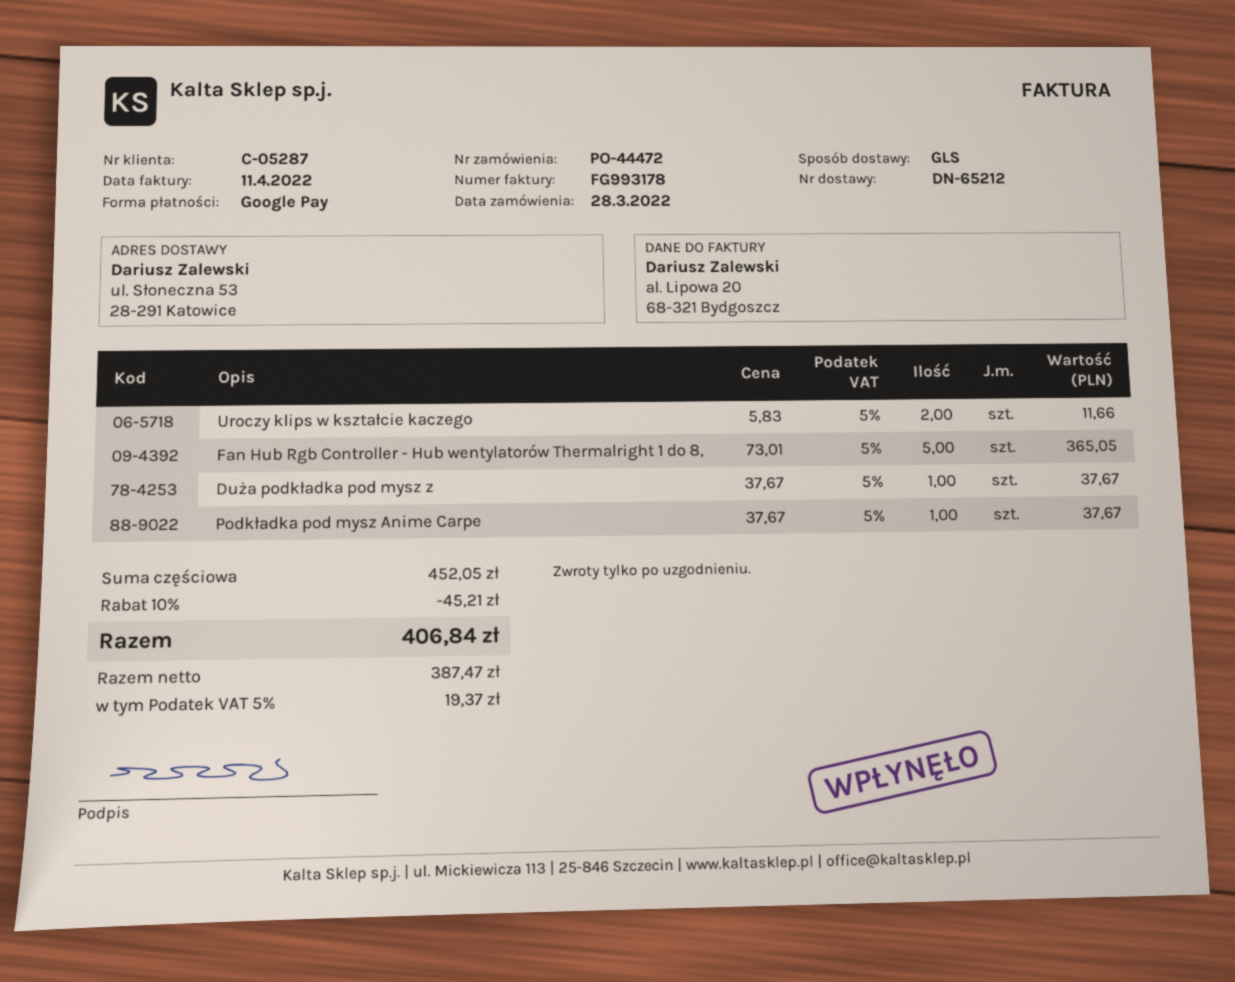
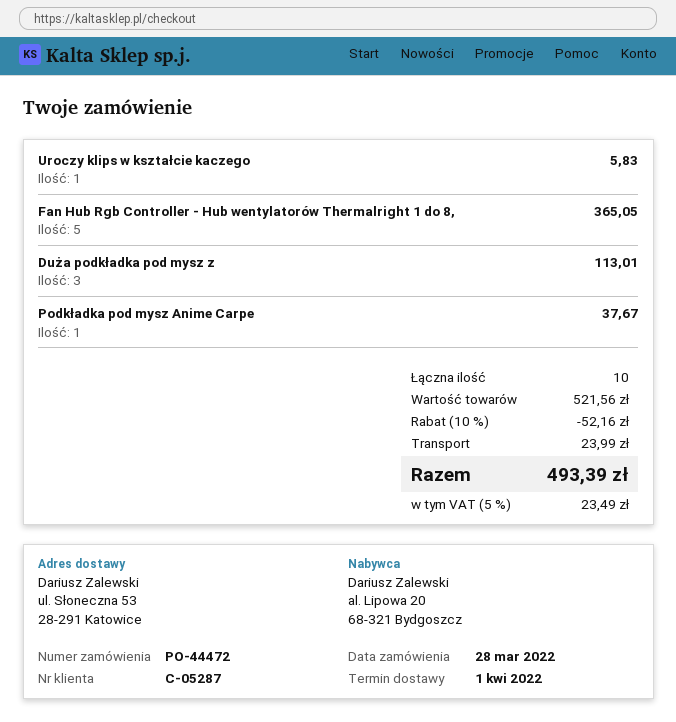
Uroczy klips w kształcie kaczego: 2 for 11.66 -> 1 for 5.83
Duża podkładka pod mysz z: 1 for 37.67 -> 3 for 113.01
subtotal: 452.05 -> 521.56
discount: 10% = 45.21 -> 10% = 52.16
shipping: none -> 23.99
tax: 5% = 19.37 -> 5% = 23.49
total: 406.84 -> 493.39

